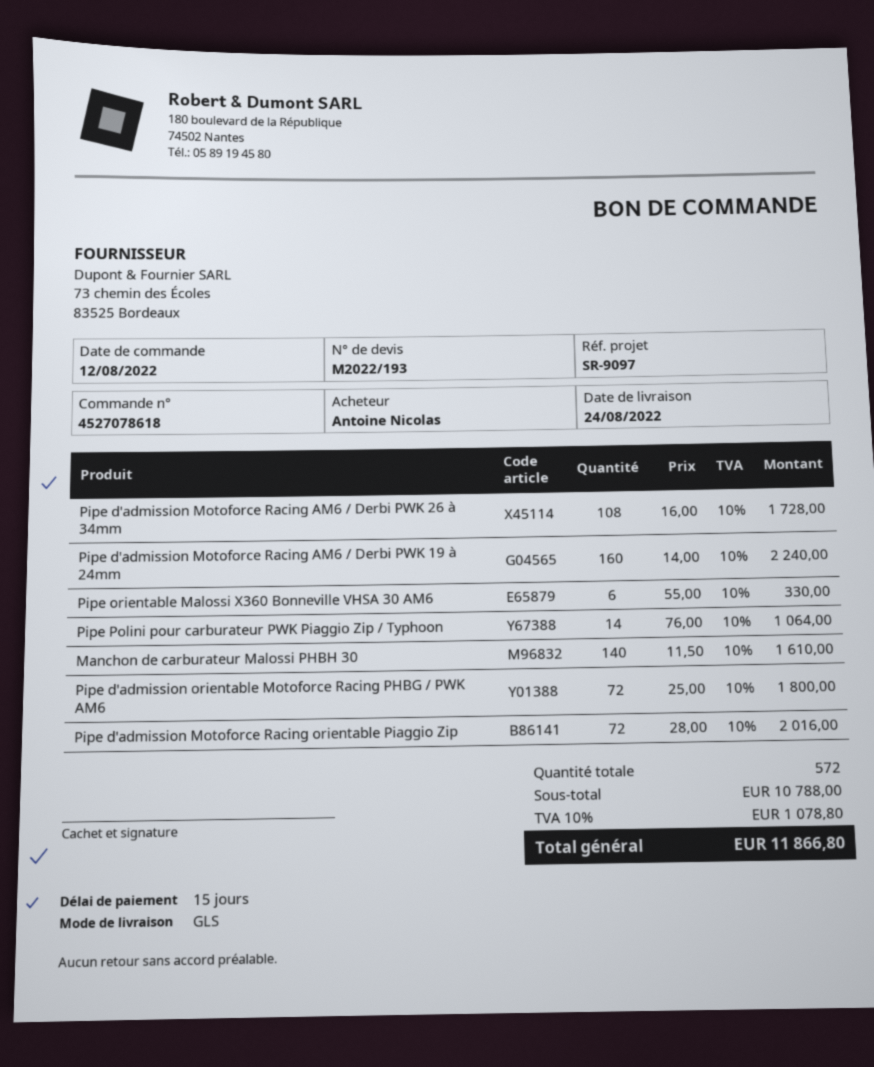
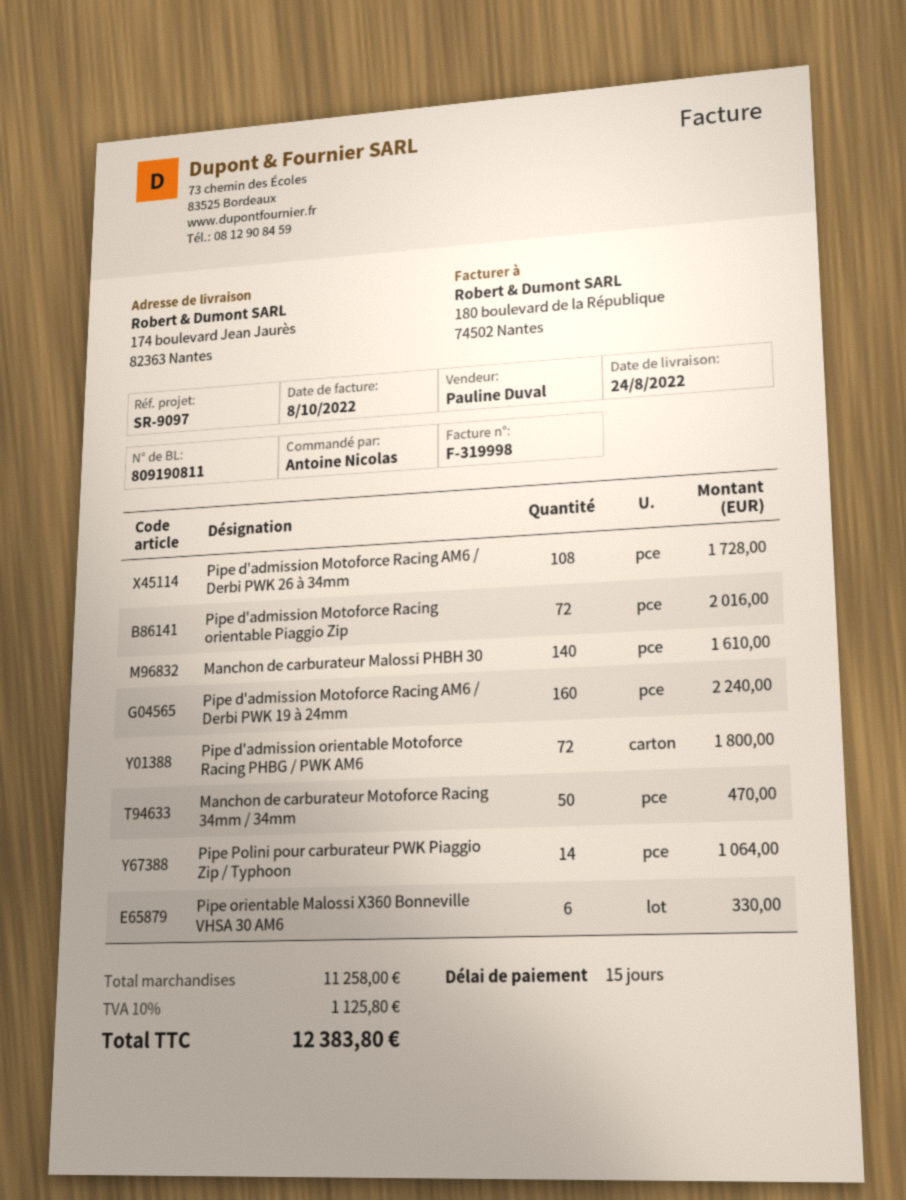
Manchon de carburateur Motoforce Racing 34mm / 34mm: none -> 50 for 470.00
subtotal: 10788.00 -> 11258.00
tax: 10% = 1078.80 -> 10% = 1125.80
total: 11866.80 -> 12383.80

